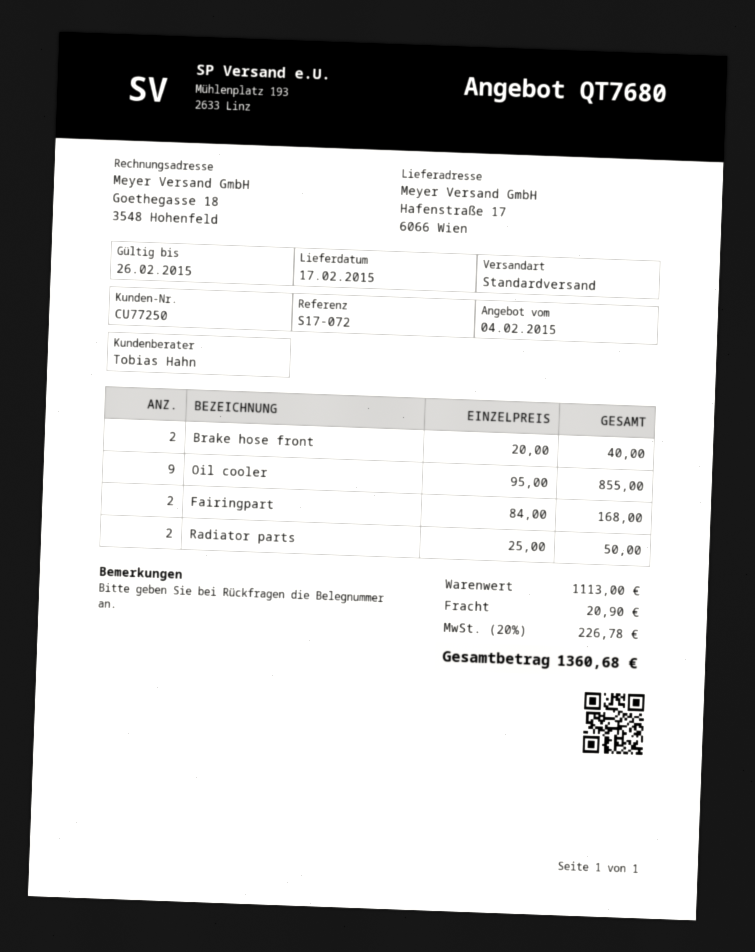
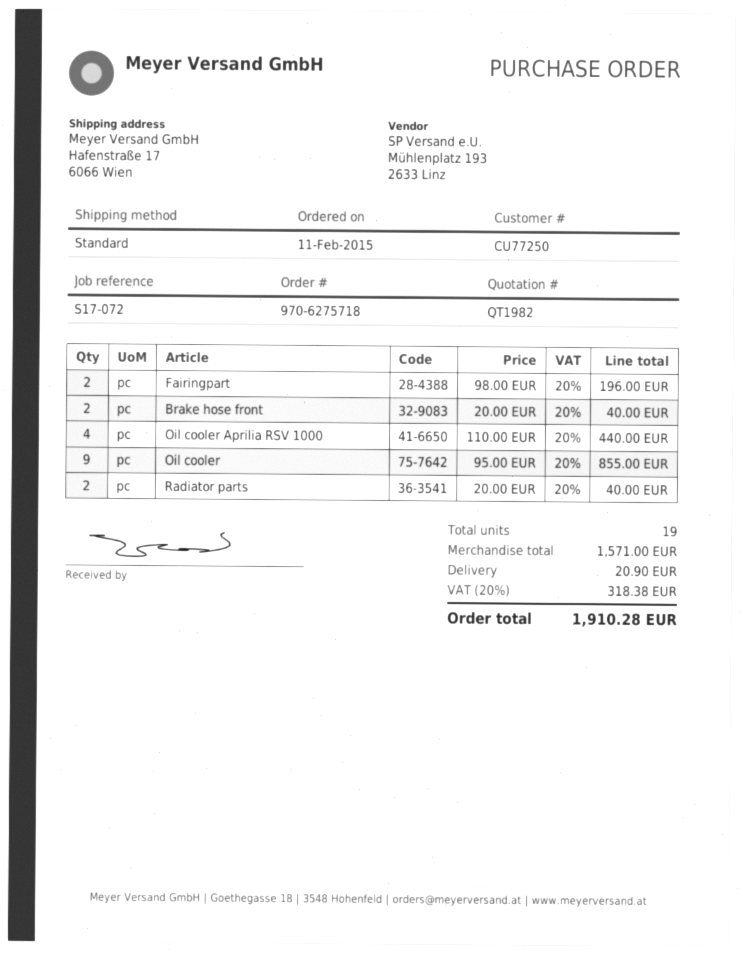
quote number: QT7680 -> QT1982
Fairingpart: 2 x 84.00 = 168.00 -> 2 x 98.00 = 196.00
Radiator parts: 2 x 25.00 = 50.00 -> 2 x 20.00 = 40.00
Oil cooler Aprilia RSV 1000: none -> 4 x 110.00 = 440.00
subtotal: 1113.00 -> 1571.00
tax: 20% = 226.78 -> 20% = 318.38
total: 1360.68 -> 1910.28

